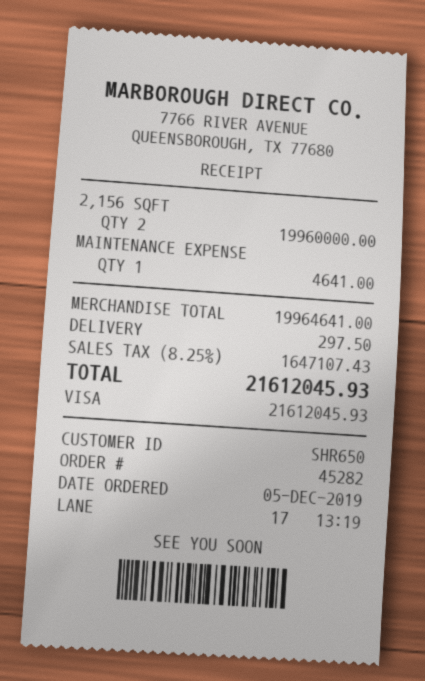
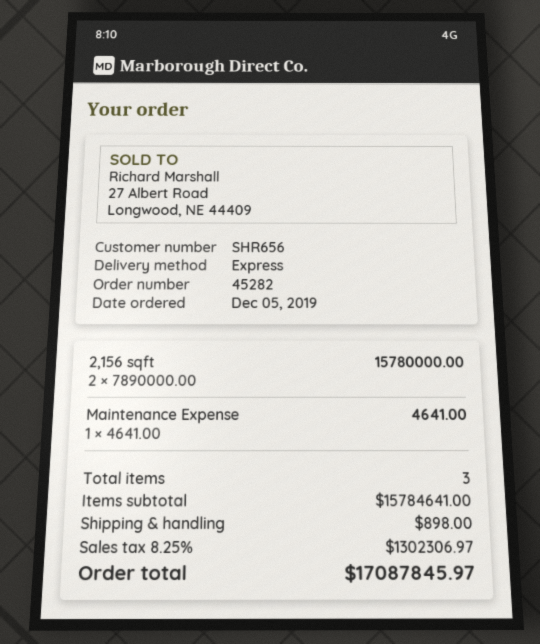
customer number: SHR650 -> SHR656
2,156 SQFT: 2 for 19960000.00 -> 2 for 15780000.00
subtotal: 19964641.00 -> 15784641.00
shipping: 297.50 -> 898.00
tax: 8.25% = 1647107.43 -> 8.25% = 1302306.97
total: 21612045.93 -> 17087845.97

